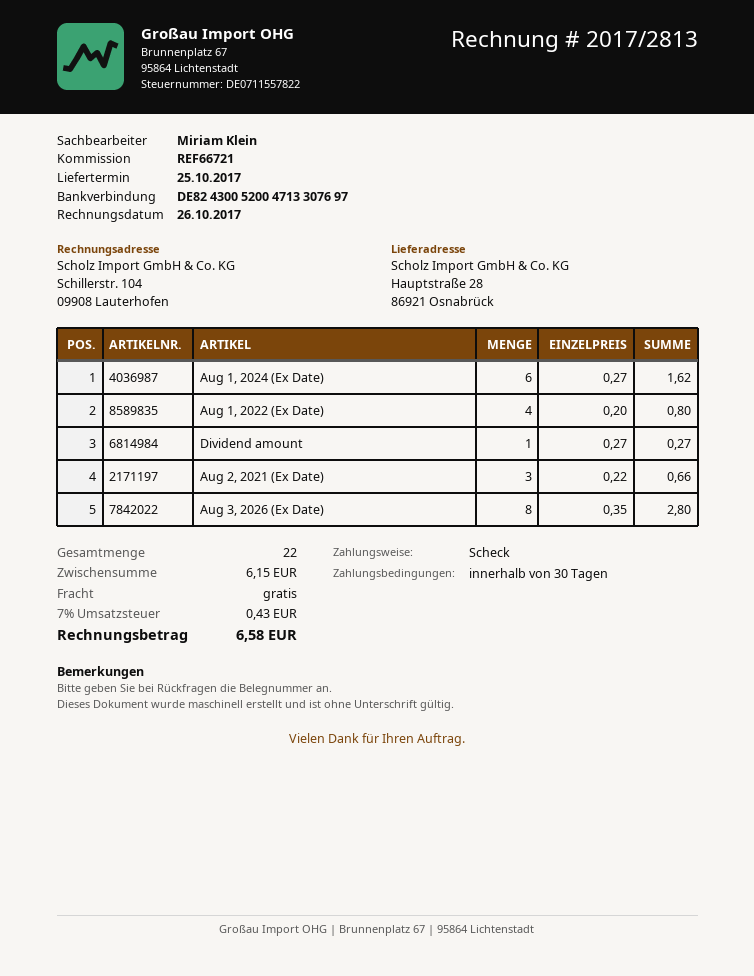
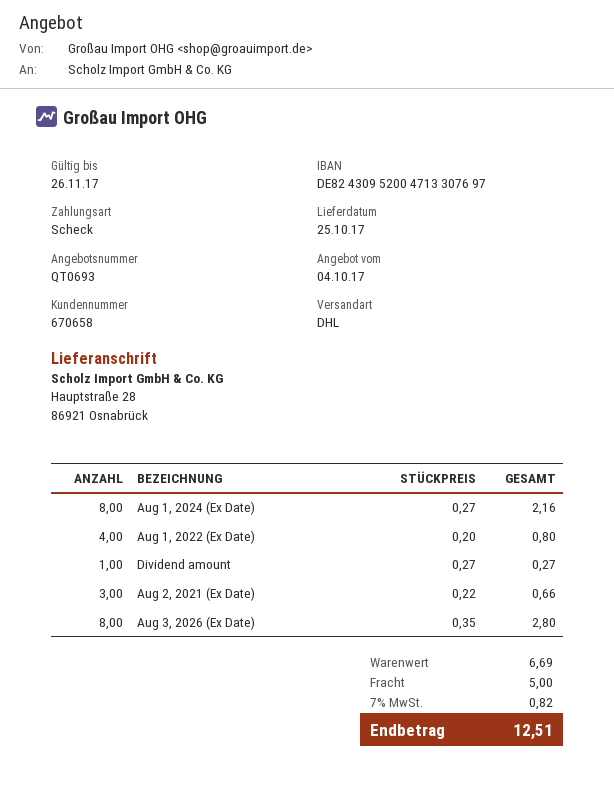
bank account: DE82430052004713307697 -> DE82430952004713307697
Aug 1, 2024 (Ex Date): 6 x 0.27 = 1.62 -> 8 x 0.27 = 2.16
subtotal: 6.15 -> 6.69
shipping: 0.00 -> 5.00
tax: 7% = 0.43 -> 7% = 0.82
total: 6.58 -> 12.51

